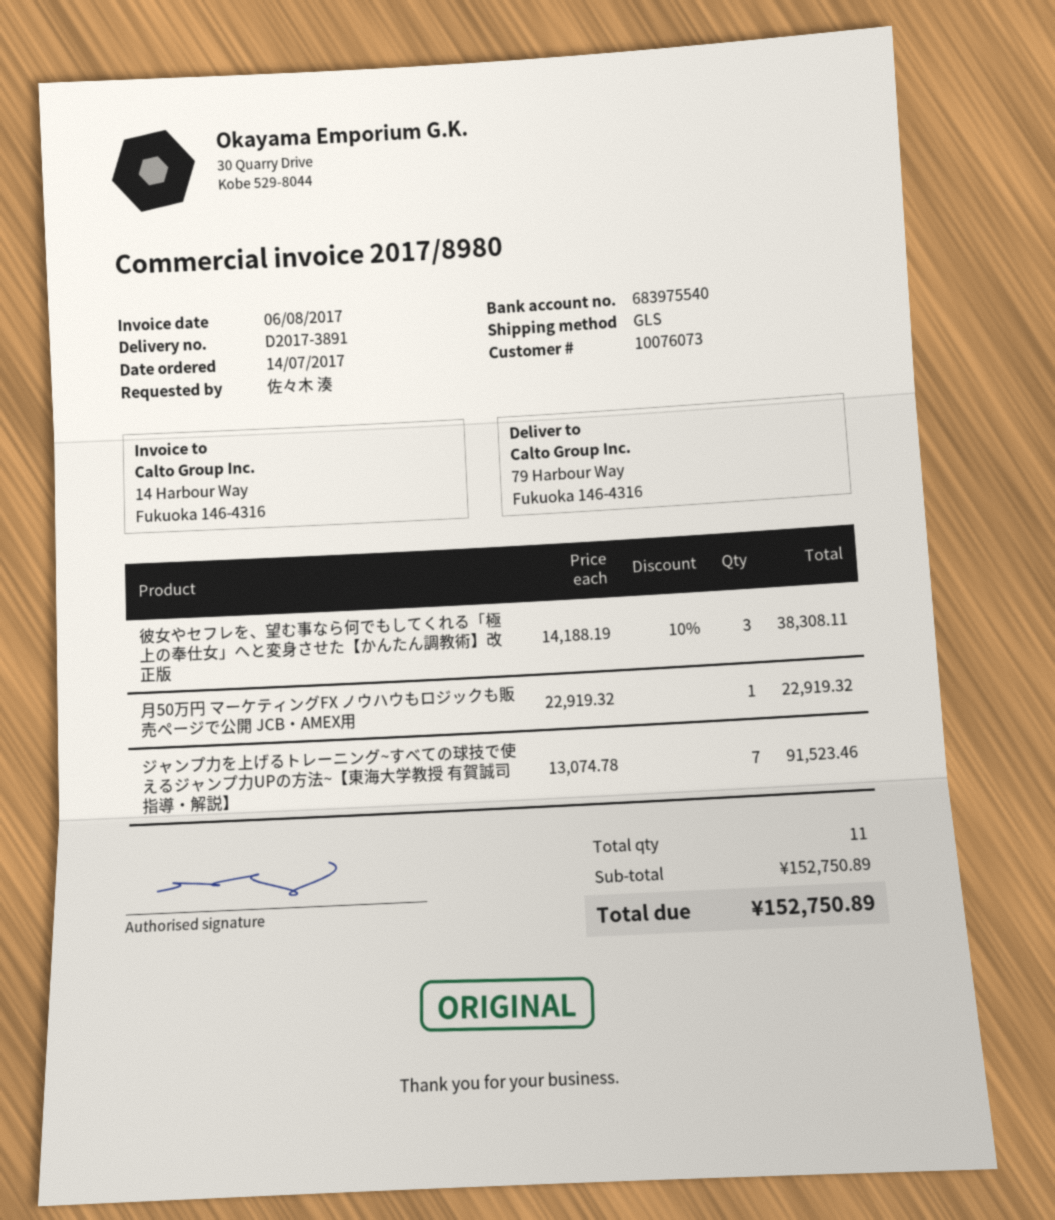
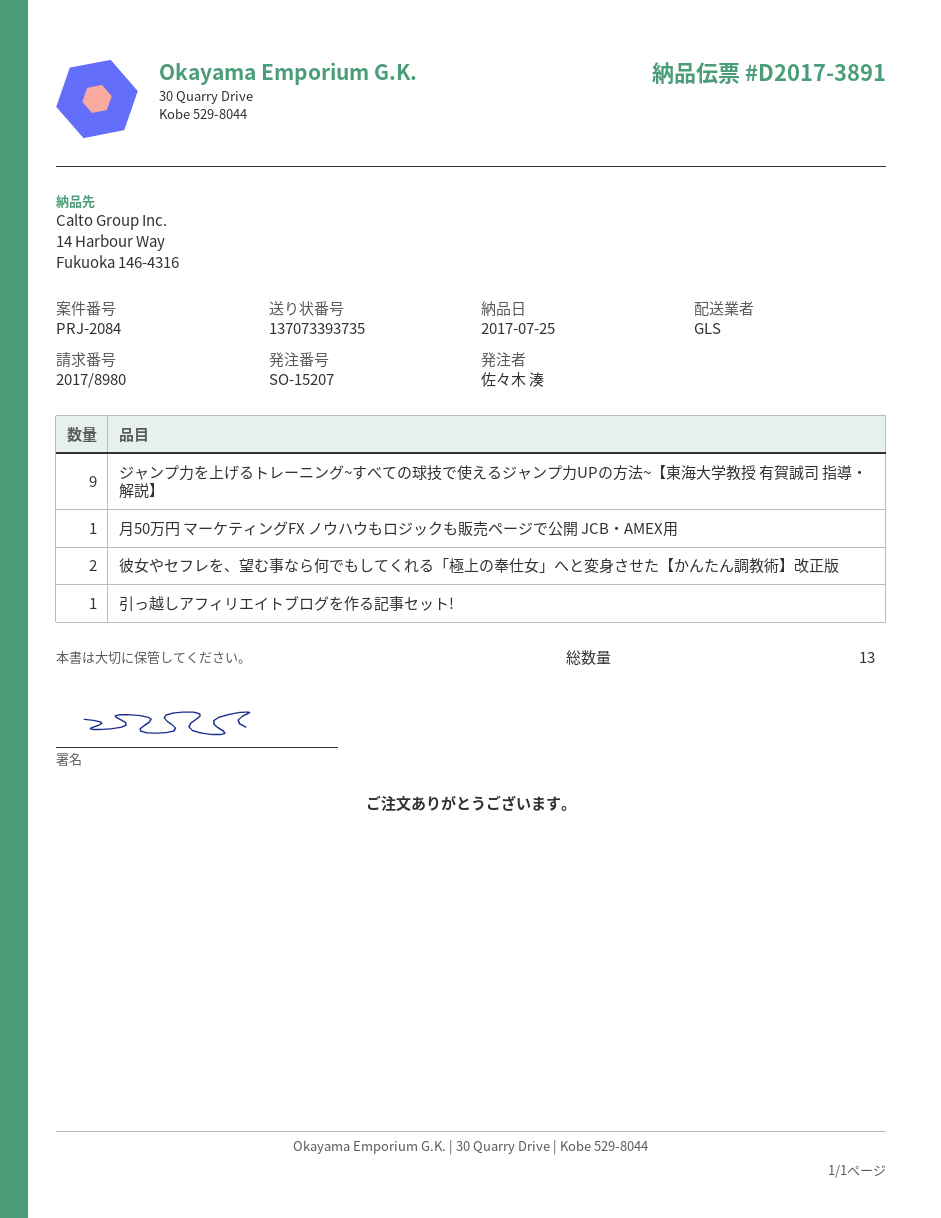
ship to: 79 Harbour Way, Fukuoka 146-4316 -> 14 Harbour Way, Fukuoka 146-4316
彼女やセフレを、望む事なら何でもしてくれる「極上の奉仕女」へと変身させた【かんたん調教術】改正版: 3 -> 2
ジャンプ力を上げるトレーニング~すべての球技で使えるジャンプ力UPの方法~【東海大学教授 有賀誠司 指導・解説】: 7 -> 9
引っ越しアフィリエイトブログを作る記事セット!: none -> 1
total quantity: 11 -> 13

